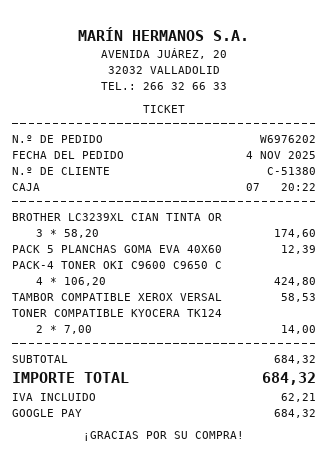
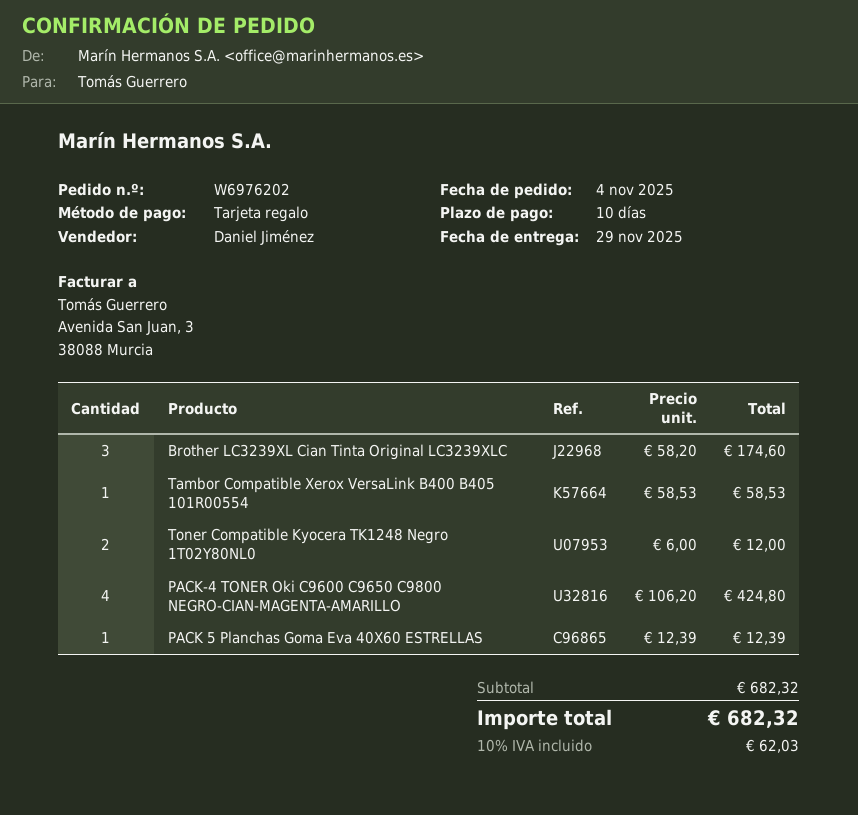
payment method: Google Pay -> gift card
TONER COMPATIBLE KYOCERA TK124: 2 x 7.00 = 14.00 -> 2 x 6.00 = 12.00
subtotal: 684.32 -> 682.32
tax: 62.21 -> 62.03
total: 684.32 -> 682.32

